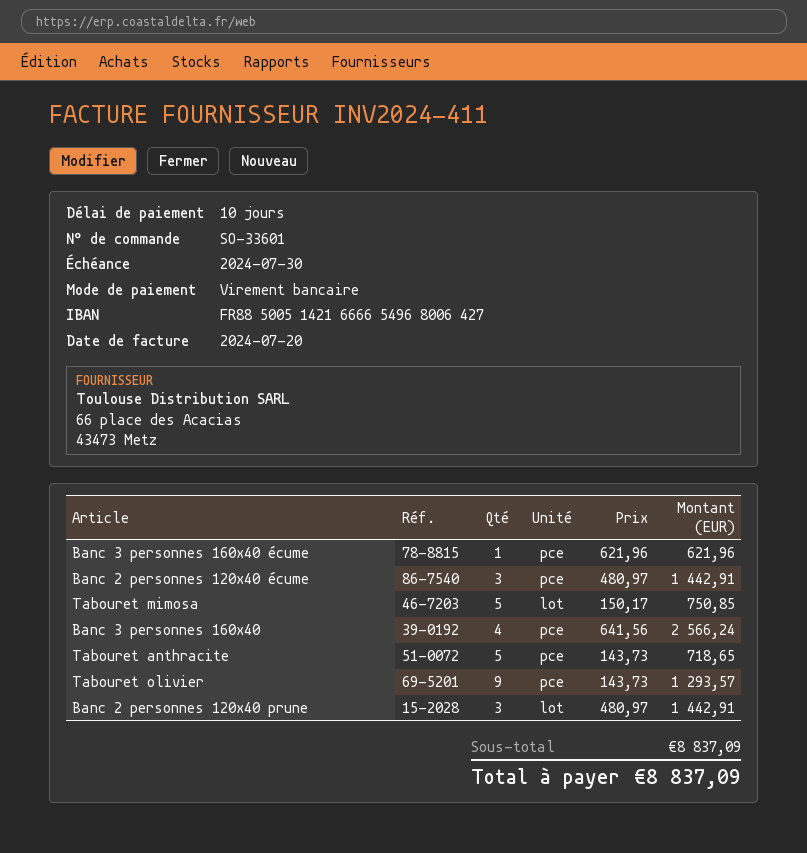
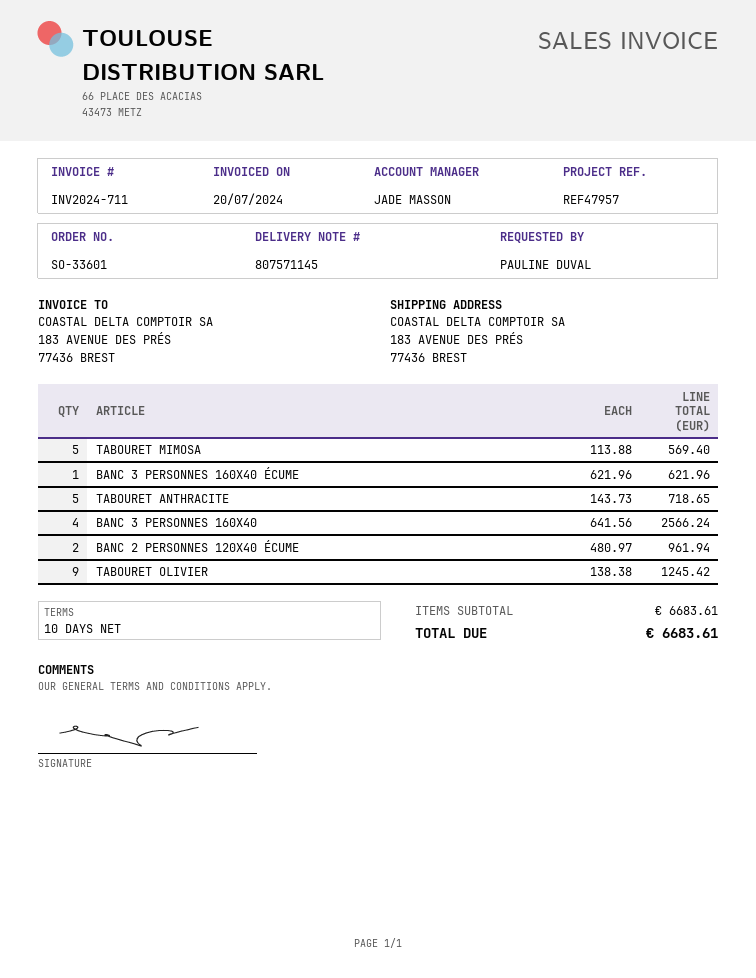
invoice number: INV2024-411 -> INV2024-711
Banc 2 personnes 120x40 écume: 3 x 480.97 = 1442.91 -> 2 x 480.97 = 961.94
Tabouret mimosa: 5 x 150.17 = 750.85 -> 5 x 113.88 = 569.40
Tabouret olivier: 9 x 143.73 = 1293.57 -> 9 x 138.38 = 1245.42
Banc 2 personnes 120x40 prune: 3 x 480.97 = 1442.91 -> none
subtotal: 8837.09 -> 6683.61
total: 8837.09 -> 6683.61

